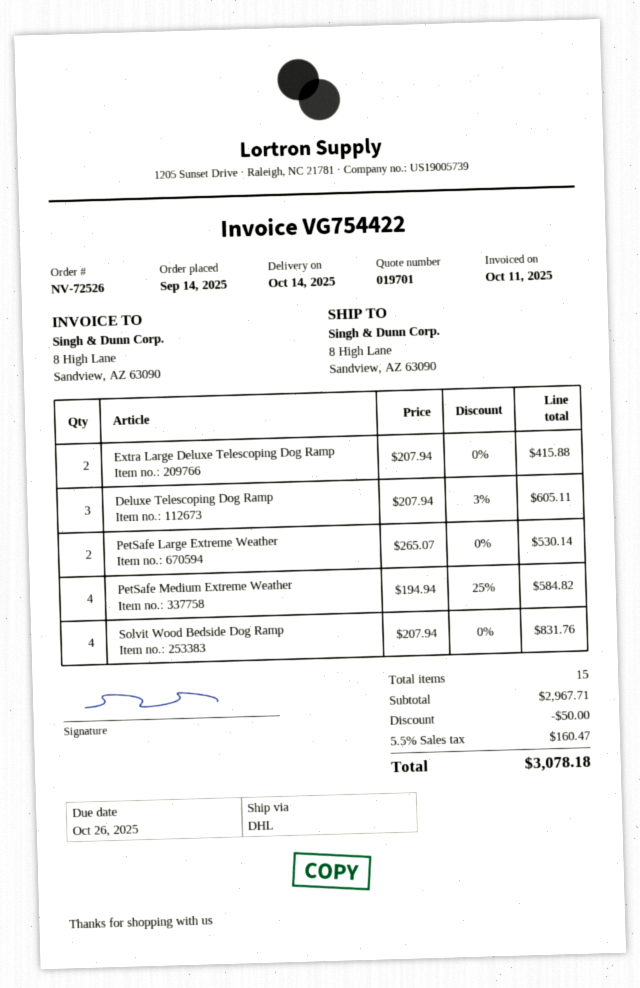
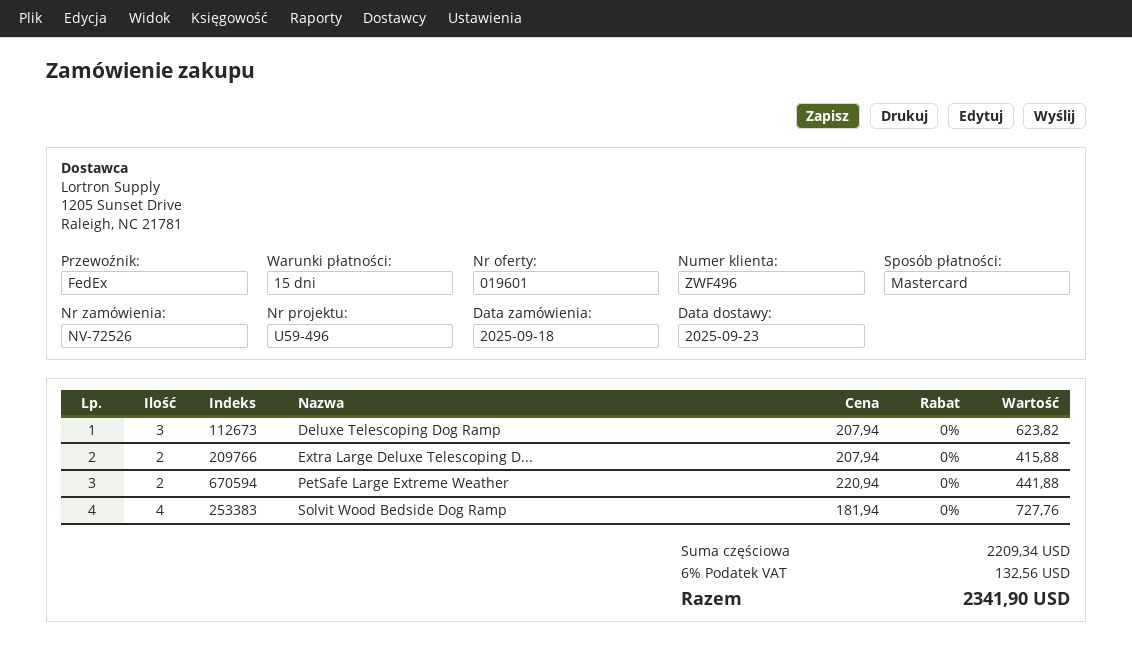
quote number: 019701 -> 019601
order date: 2025-09-14 -> 2025-09-18
delivery date: 2025-10-14 -> 2025-09-23
shipping method: DHL -> FedEx
Deluxe Telescoping Dog Ramp: 3 x 207.94 - 3% = 605.11 -> 3 x 207.94 = 623.82
PetSafe Large Extreme Weather: 2 x 265.07 = 530.14 -> 2 x 220.94 = 441.88
PetSafe Medium Extreme Weather: 4 x 194.94 - 25% = 584.82 -> none
Solvit Wood Bedside Dog Ramp: 4 x 207.94 = 831.76 -> 4 x 181.94 = 727.76
subtotal: 2967.71 -> 2209.34
discount: 50.00 -> none
tax: 5.5% = 160.47 -> 6% = 132.56
total: 3078.18 -> 2341.90

